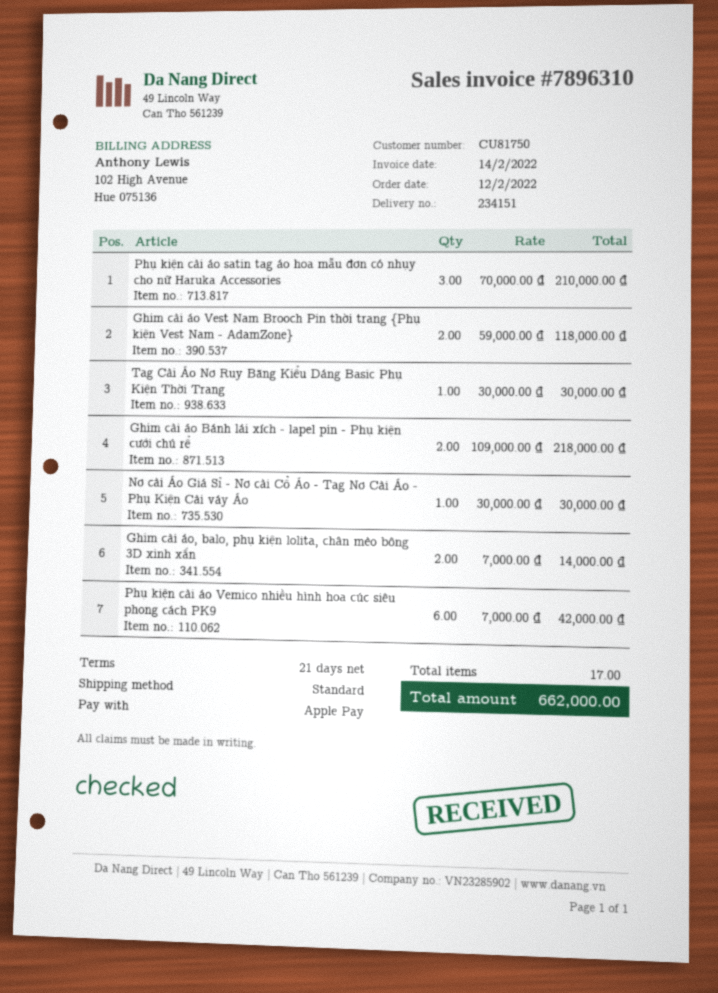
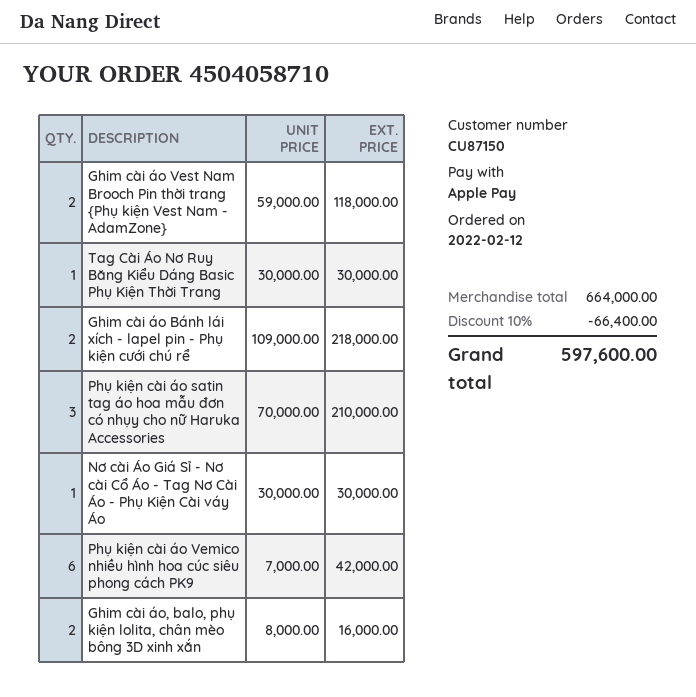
customer number: CU81750 -> CU87150
Ghim cài áo, balo, phụ kiện lolita, chân mèo bông 3D xinh xắn: 2 x 7000.00 = 14000.00 -> 2 x 8000.00 = 16000.00
discount: none -> 10% = 66400.00
total: 662000.00 -> 597600.00

